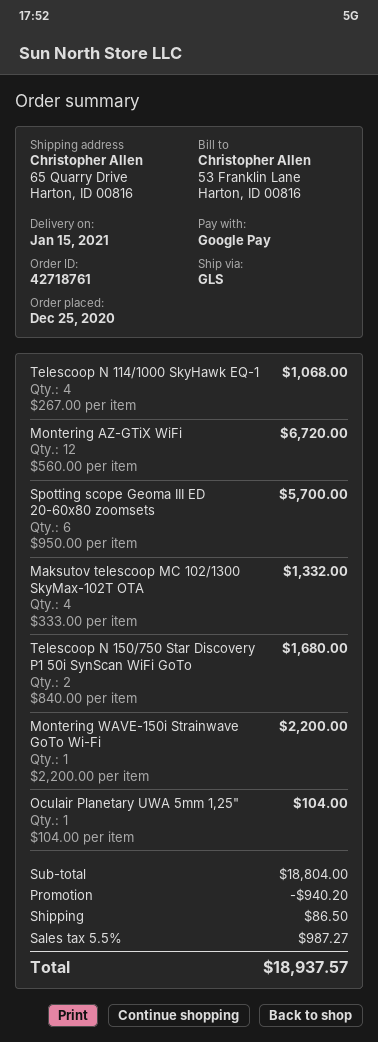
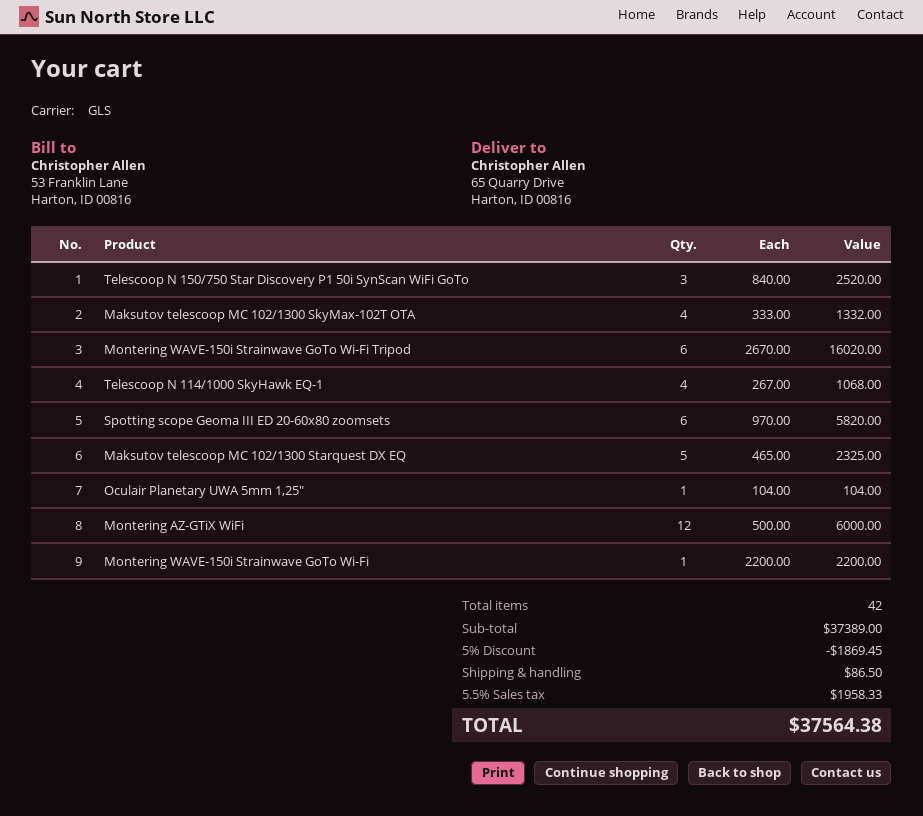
Montering AZ-GTiX WiFi: 12 x 560.00 = 6720.00 -> 12 x 500.00 = 6000.00
Spotting scope Geoma III ED 20-60x80 zoomsets: 6 x 950.00 = 5700.00 -> 6 x 970.00 = 5820.00
Telescoop N 150/750 Star Discovery P1 50i SynScan WiFi GoTo: 2 x 840.00 = 1680.00 -> 3 x 840.00 = 2520.00
Montering WAVE-150i Strainwave GoTo Wi-Fi Tripod: none -> 6 x 2670.00 = 16020.00
Maksutov telescoop MC 102/1300 Starquest DX EQ: none -> 5 x 465.00 = 2325.00
subtotal: 18804.00 -> 37389.00
discount: 940.20 -> 1869.45
tax: 5.5% = 987.27 -> 5.5% = 1958.33
total: 18937.57 -> 37564.38

